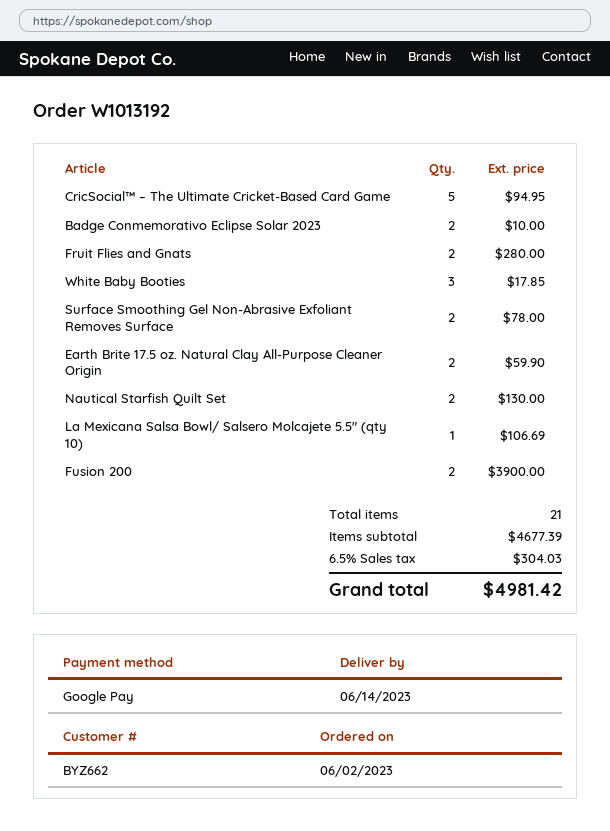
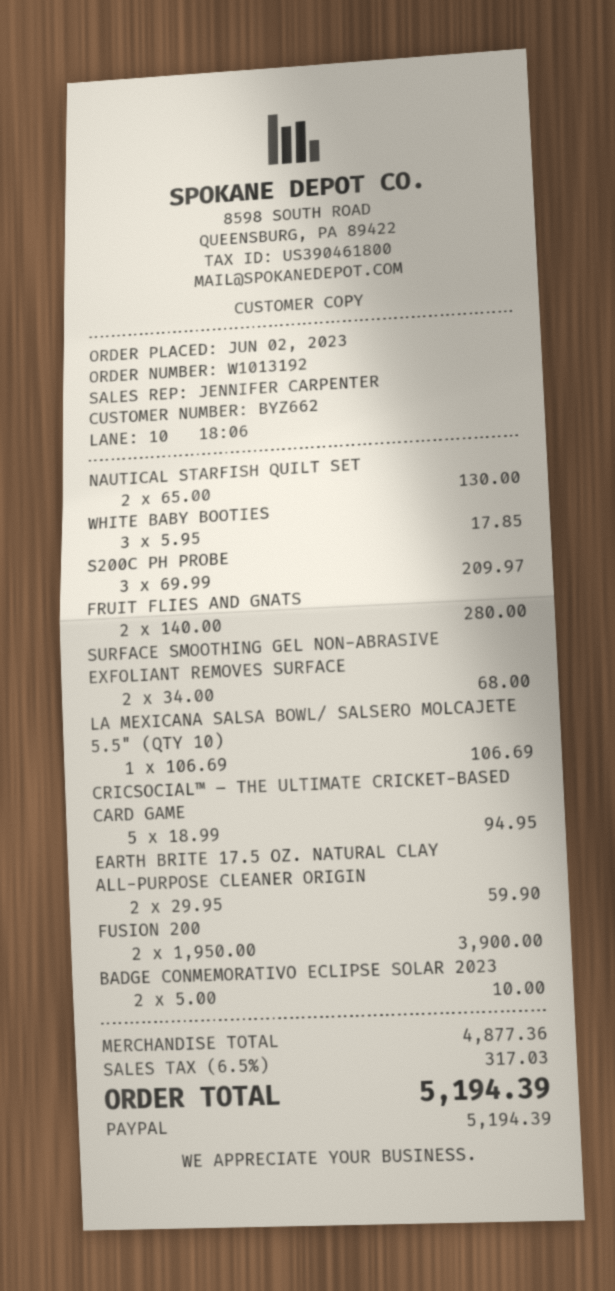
payment method: Google Pay -> PayPal
Surface Smoothing Gel Non-Abrasive Exfoliant Removes Surface: 2 for 78.00 -> 2 for 68.00
S200C PH PROBE: none -> 3 for 209.97
subtotal: 4677.39 -> 4877.36
tax: 6.5% = 304.03 -> 6.5% = 317.03
total: 4981.42 -> 5194.39

